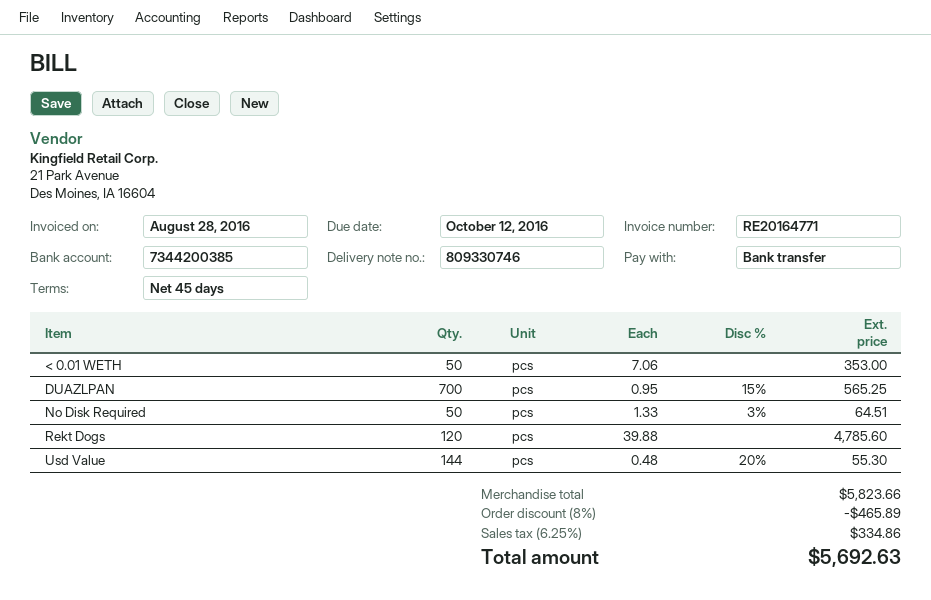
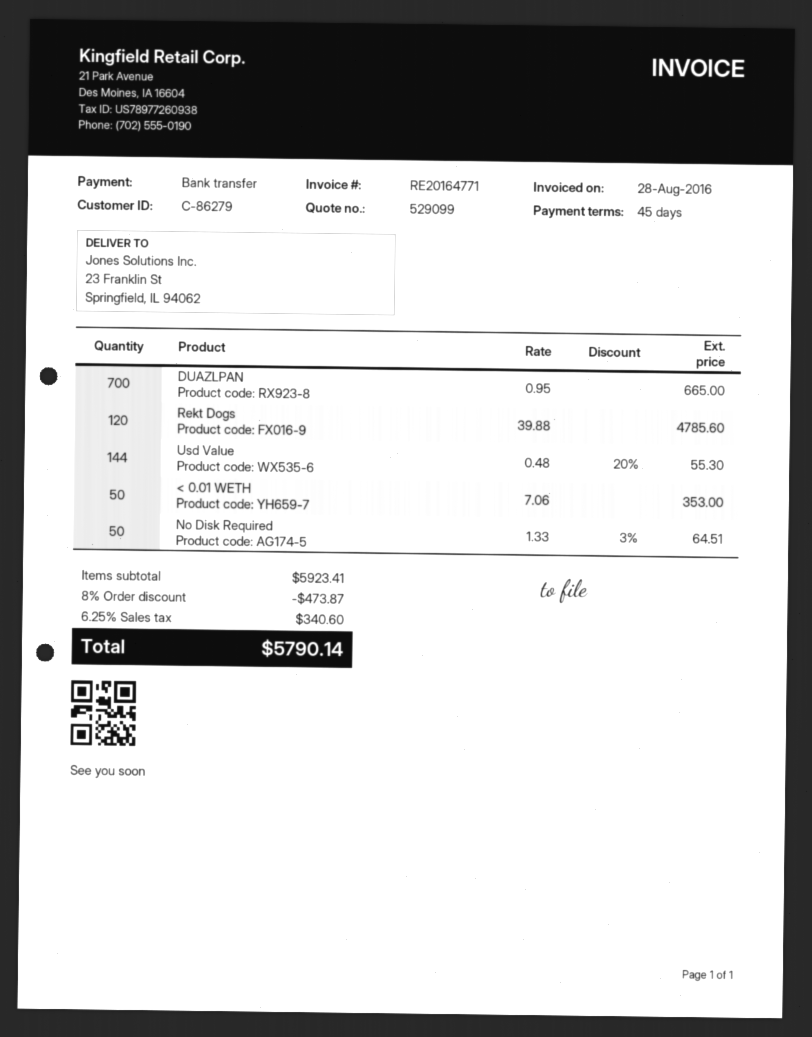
DUAZLPAN: 700 x 0.95 - 15% = 565.25 -> 700 x 0.95 = 665.00
subtotal: 5823.66 -> 5923.41
discount: 8% = 465.89 -> 8% = 473.87
tax: 6.25% = 334.86 -> 6.25% = 340.60
total: 5692.63 -> 5790.14

